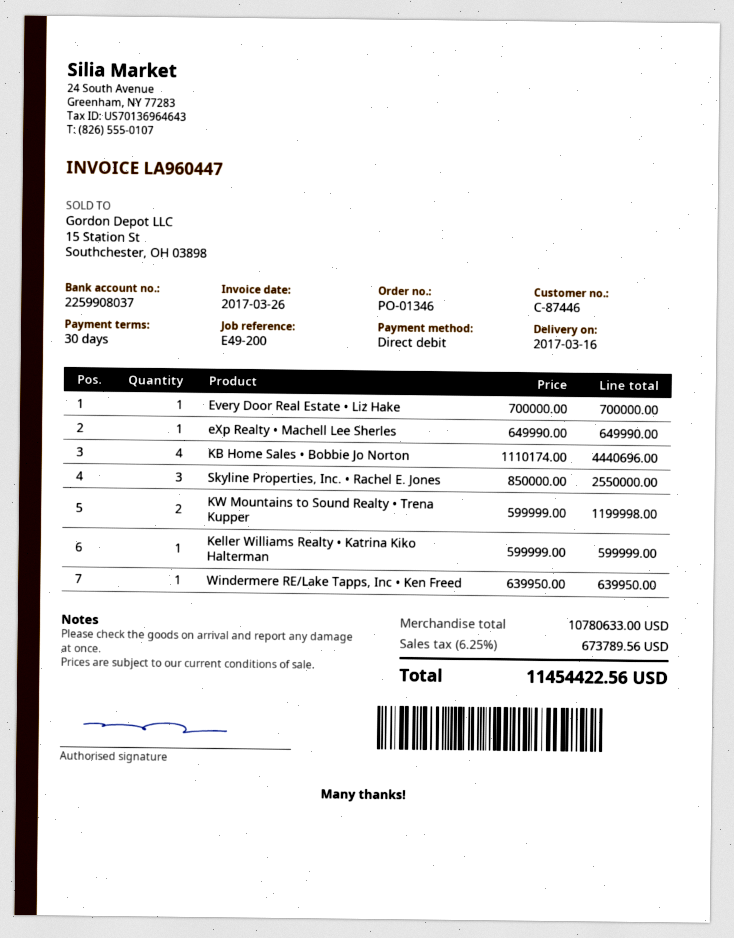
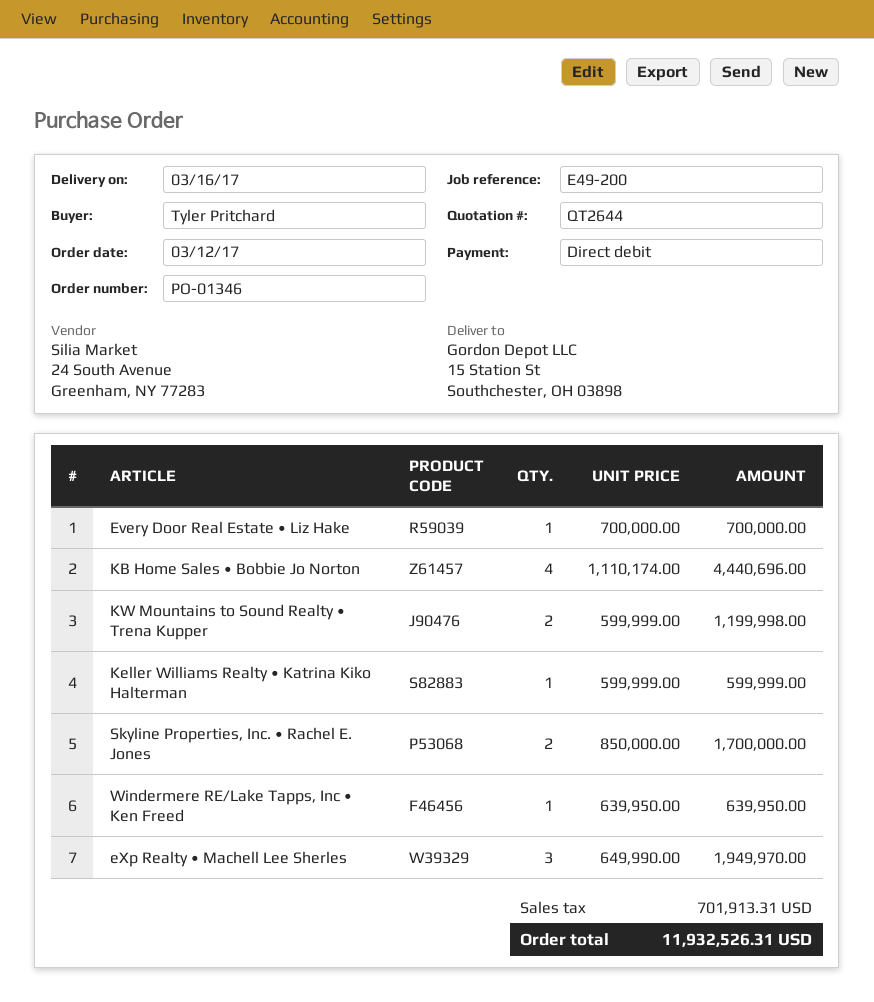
eXp Realty • Machell Lee Sherles: 1 x 649990.00 = 649990.00 -> 3 x 649990.00 = 1949970.00
Skyline Properties, Inc. • Rachel E. Jones: 3 x 850000.00 = 2550000.00 -> 2 x 850000.00 = 1700000.00
tax: 673789.56 -> 701913.31
total: 11454422.56 -> 11932526.31

